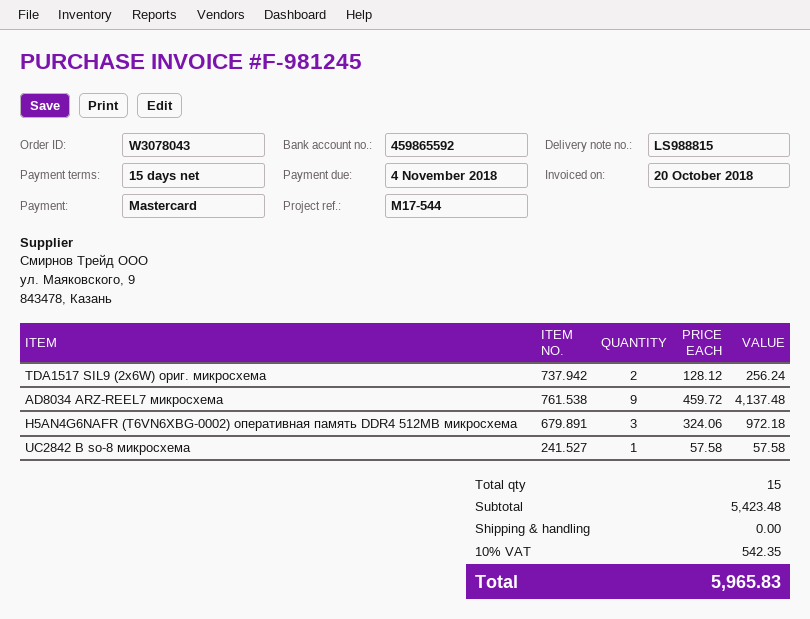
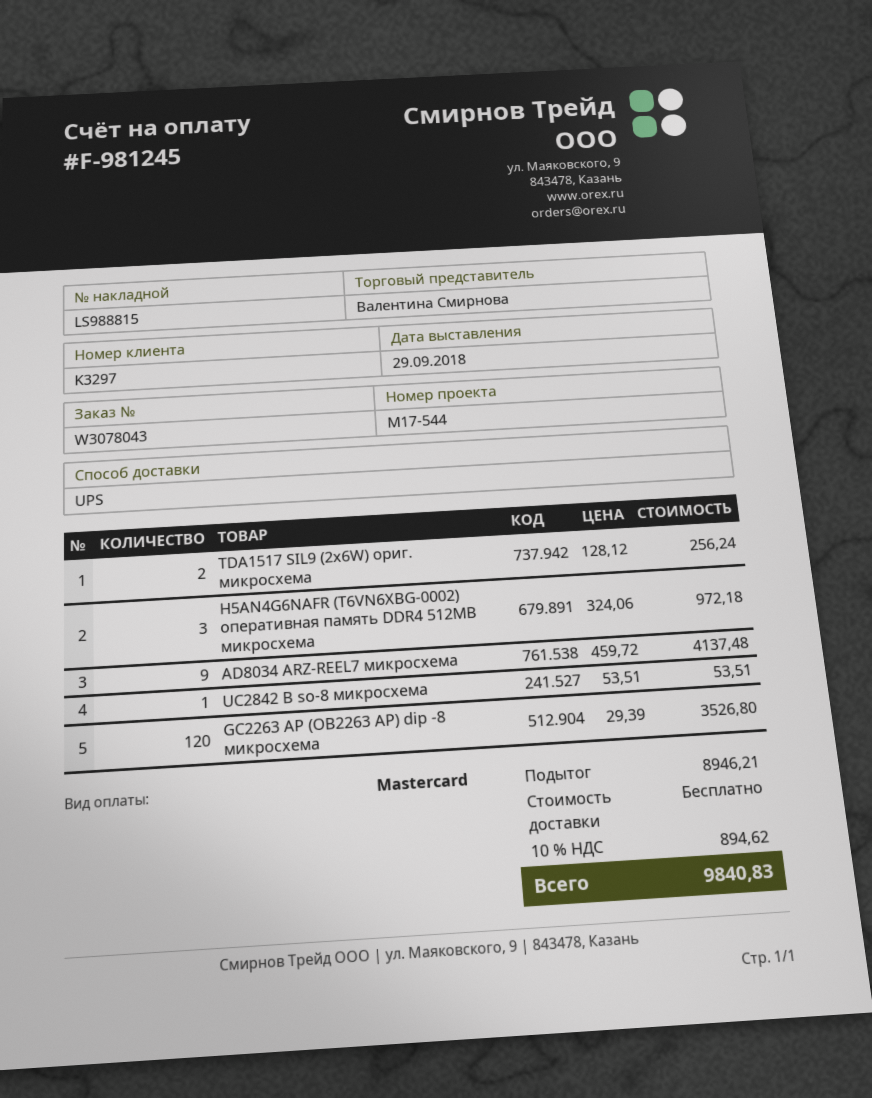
invoice date: 2018-10-20 -> 2018-09-29
UC2842 B so-8 микросхема: 1 x 57.58 = 57.58 -> 1 x 53.51 = 53.51
GC2263 AP (OB2263 AP) dip -8 микросхема: none -> 120 x 29.39 = 3526.80
subtotal: 5423.48 -> 8946.21
tax: 10% = 542.35 -> 10% = 894.62
total: 5965.83 -> 9840.83

